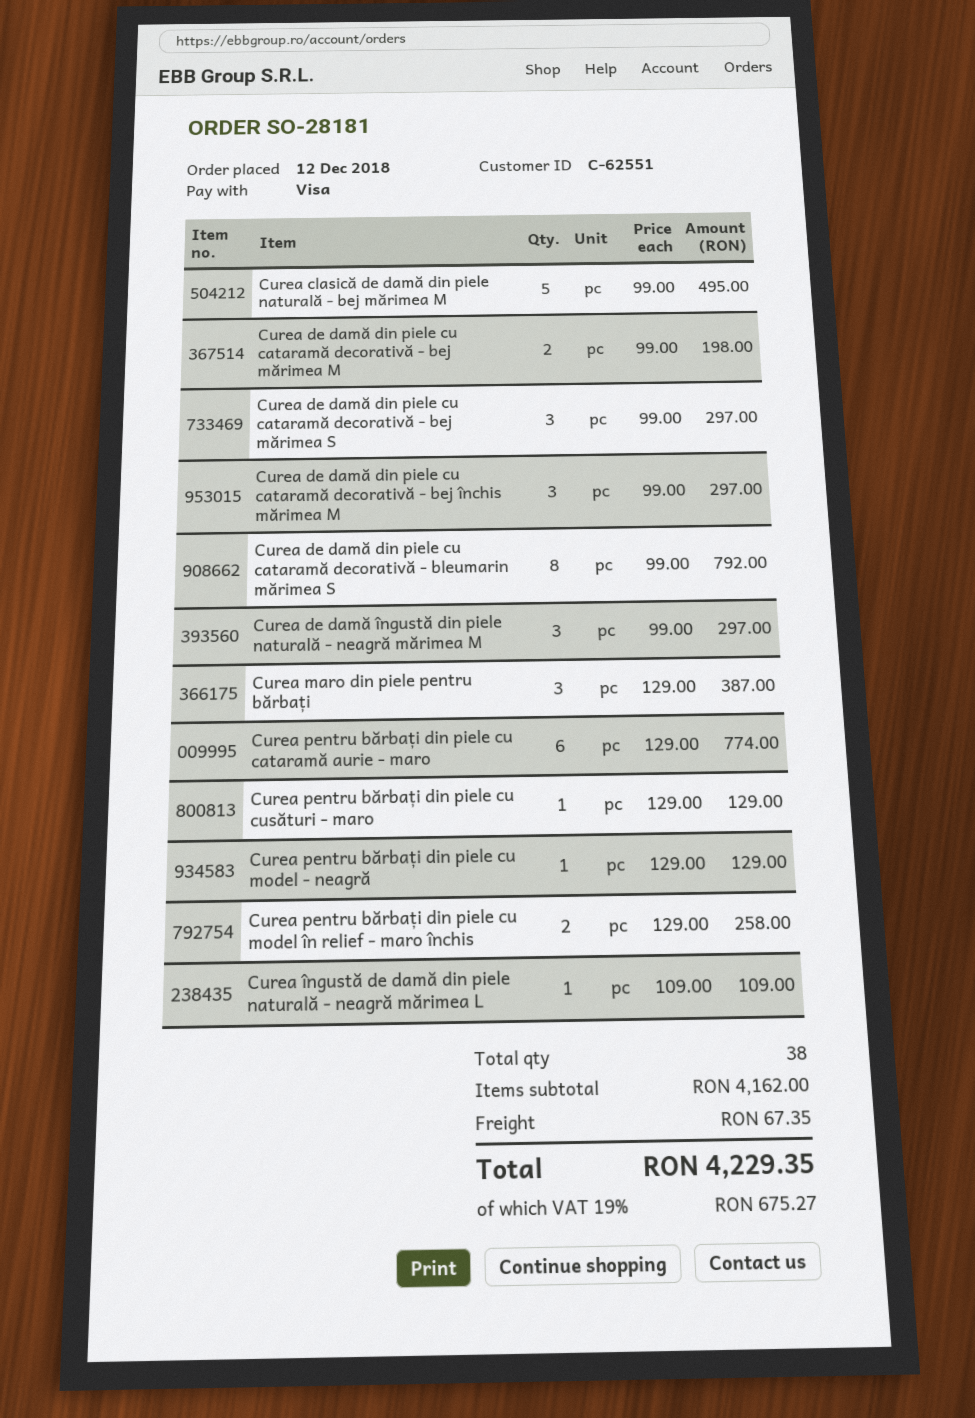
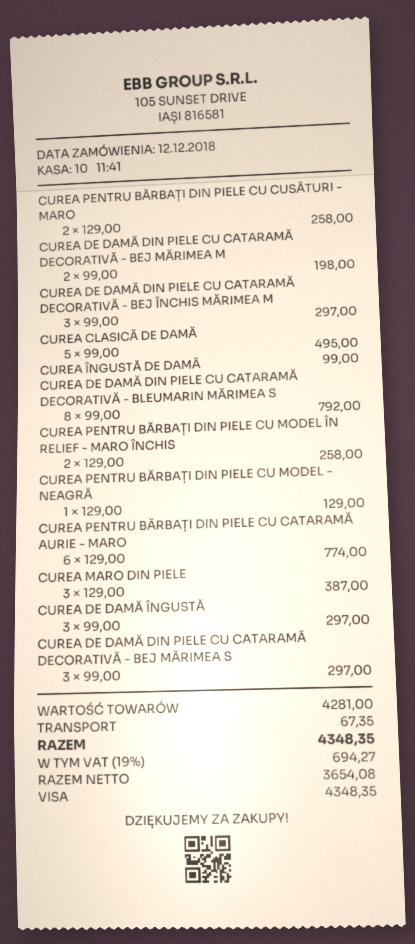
Curea pentru bărbați din piele cu cusături - maro: 1 x 129.00 = 129.00 -> 2 x 129.00 = 258.00
Curea îngustă de damă din piele naturală - neagră mărimea L: 1 x 109.00 = 109.00 -> 1 x 99.00 = 99.00
subtotal: 4162.00 -> 4281.00
tax: 19% = 675.27 -> 19% = 694.27
total: 4229.35 -> 4348.35

